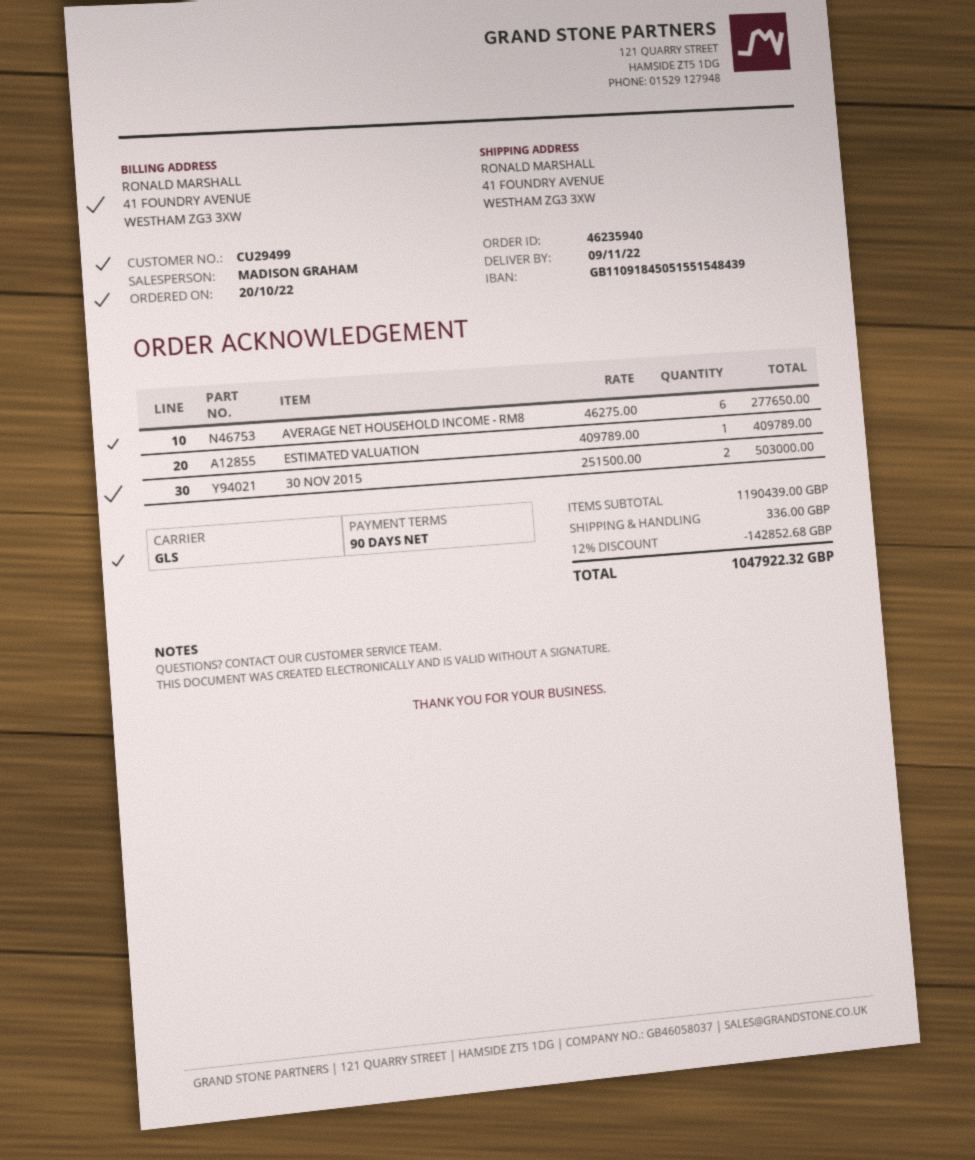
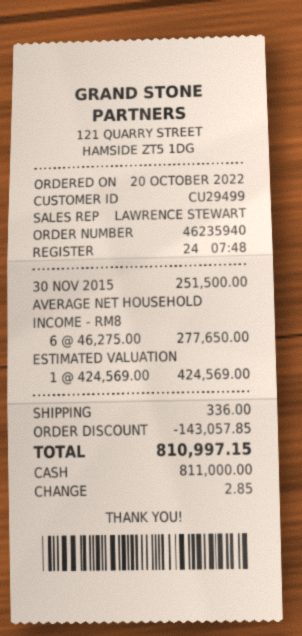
sales rep: MADISON GRAHAM -> LAWRENCE STEWART
ESTIMATED VALUATION: 1 x 409789.00 = 409789.00 -> 1 x 424569.00 = 424569.00
30 NOV 2015: 2 x 251500.00 = 503000.00 -> 1 x 251500.00 = 251500.00
discount: 142852.68 -> 143057.85
total: 1047922.32 -> 810997.15

